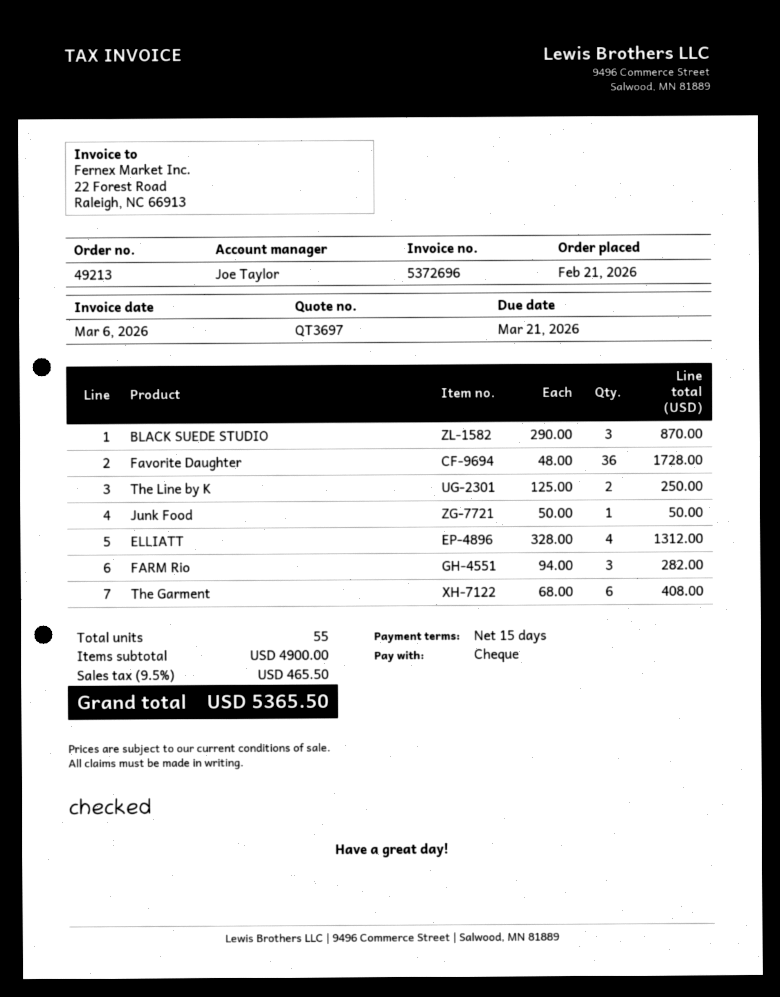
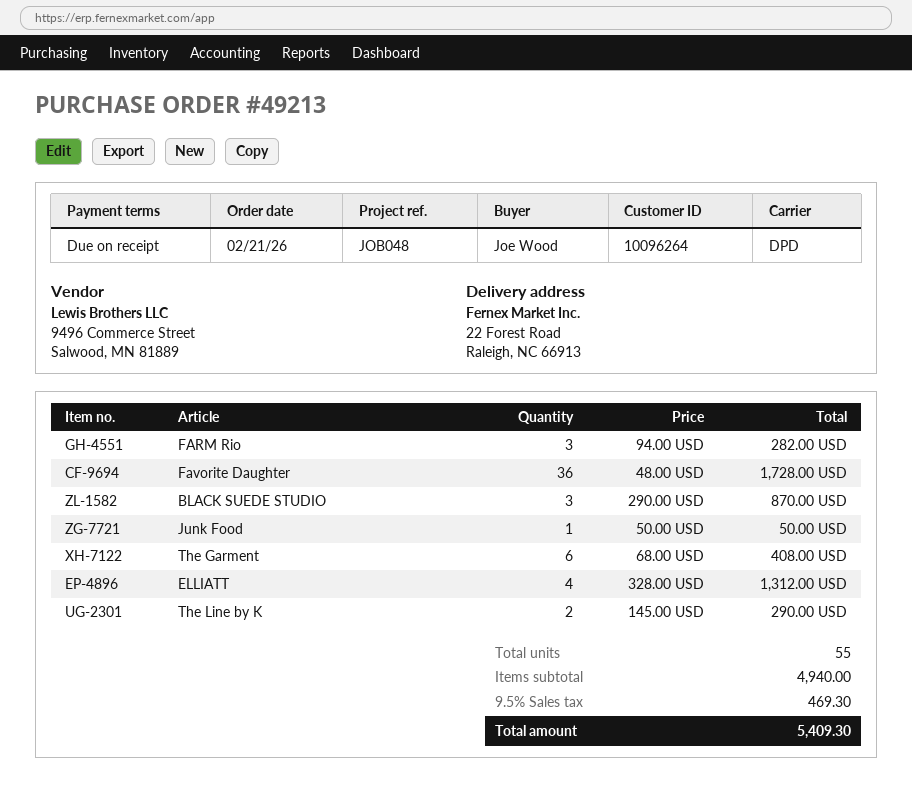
payment terms: 15 days -> on receipt
The Line by K: 2 x 125.00 = 250.00 -> 2 x 145.00 = 290.00
subtotal: 4900.00 -> 4940.00
tax: 9.5% = 465.50 -> 9.5% = 469.30
total: 5365.50 -> 5409.30

